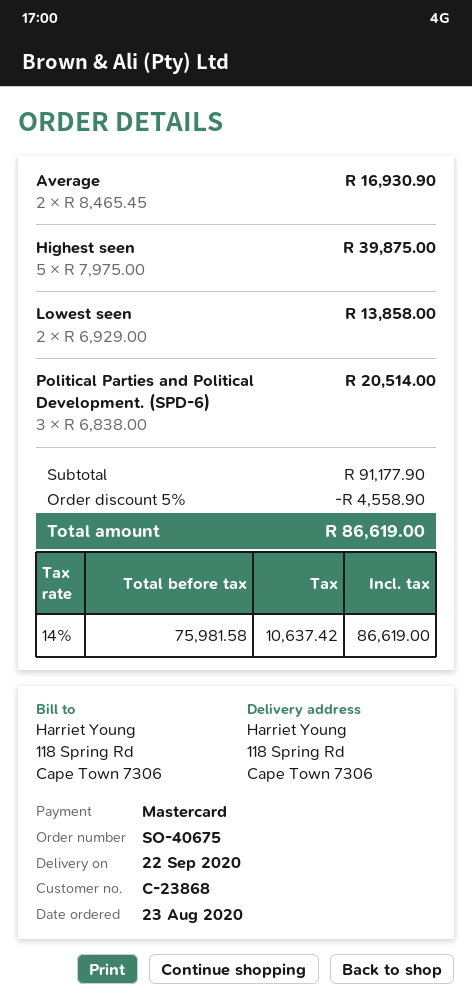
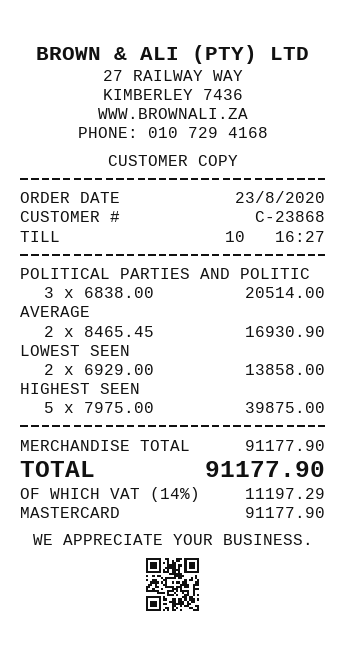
discount: 5% = 4558.90 -> none
tax: 14% = 10637.42 -> 14% = 11197.29
total: 86619.00 -> 91177.90

